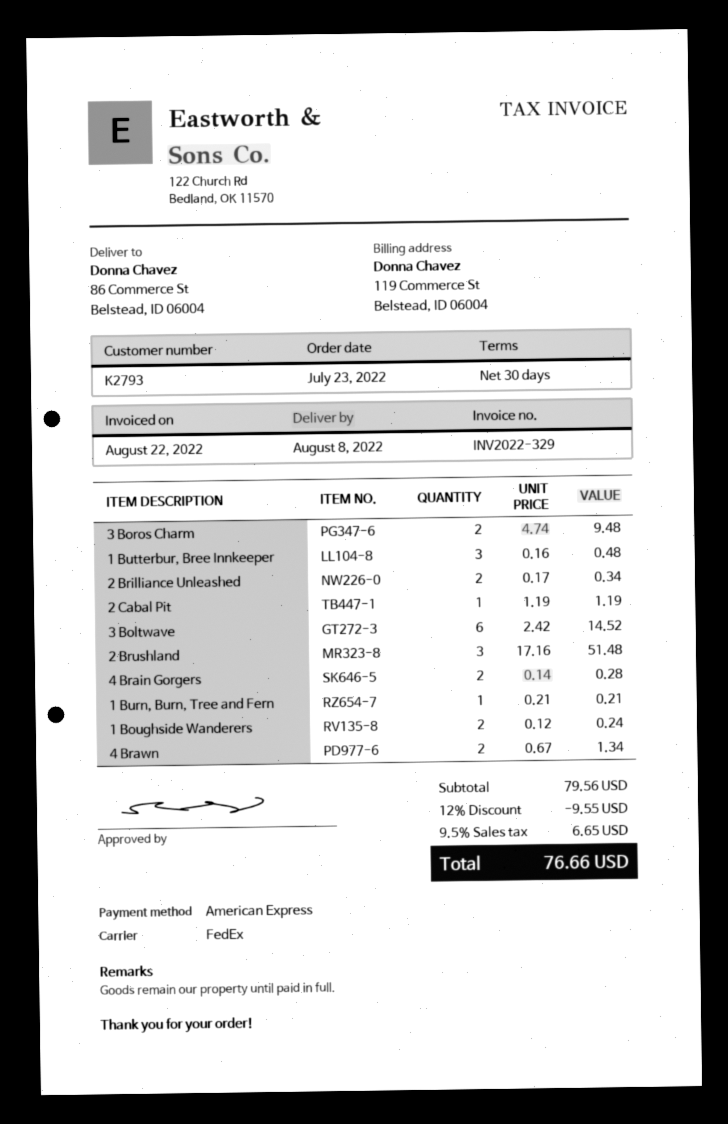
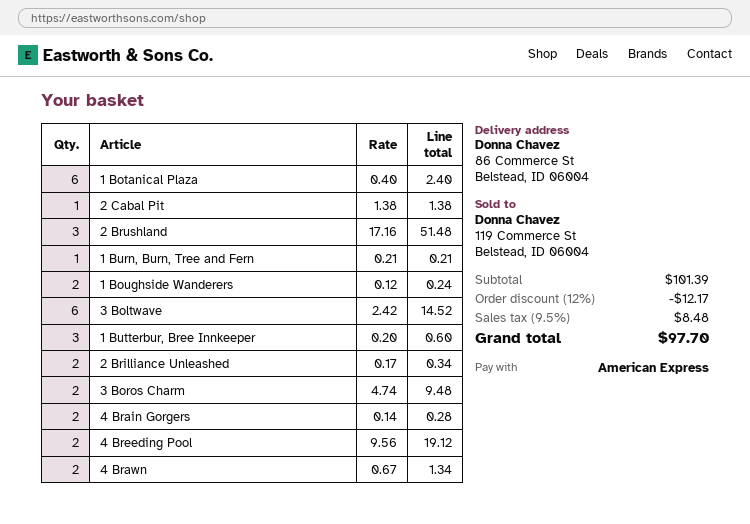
1 Butterbur, Bree Innkeeper: 3 x 0.16 = 0.48 -> 3 x 0.20 = 0.60
2 Cabal Pit: 1 x 1.19 = 1.19 -> 1 x 1.38 = 1.38
1 Botanical Plaza: none -> 6 x 0.40 = 2.40
4 Breeding Pool: none -> 2 x 9.56 = 19.12
subtotal: 79.56 -> 101.39
discount: 12% = 9.55 -> 12% = 12.17
tax: 9.5% = 6.65 -> 9.5% = 8.48
total: 76.66 -> 97.70

